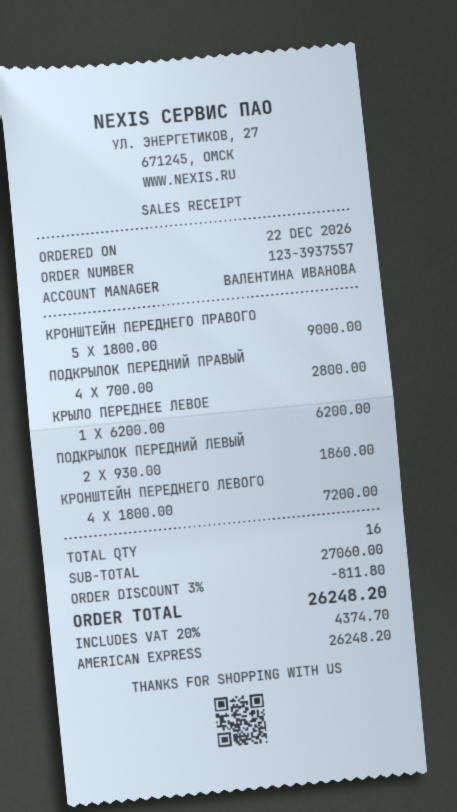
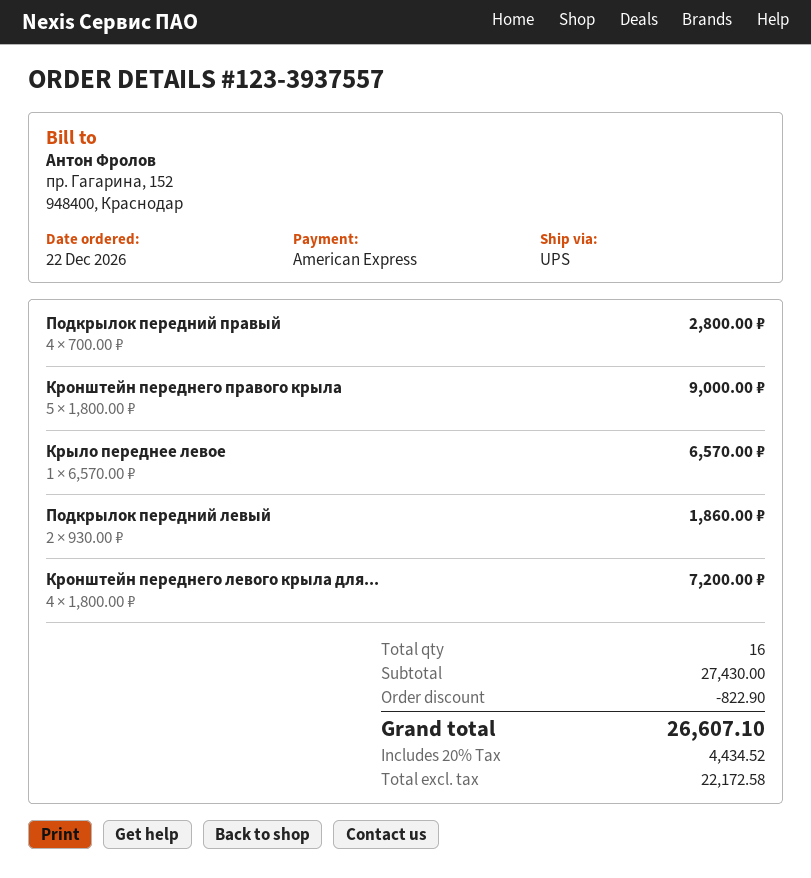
КРЫЛО ПЕРЕДНЕЕ ЛЕВОЕ: 1 x 6200.00 = 6200.00 -> 1 x 6570.00 = 6570.00
subtotal: 27060.00 -> 27430.00
discount: 811.80 -> 822.90
tax: 20% = 4374.70 -> 20% = 4434.52
total: 26248.20 -> 26607.10

